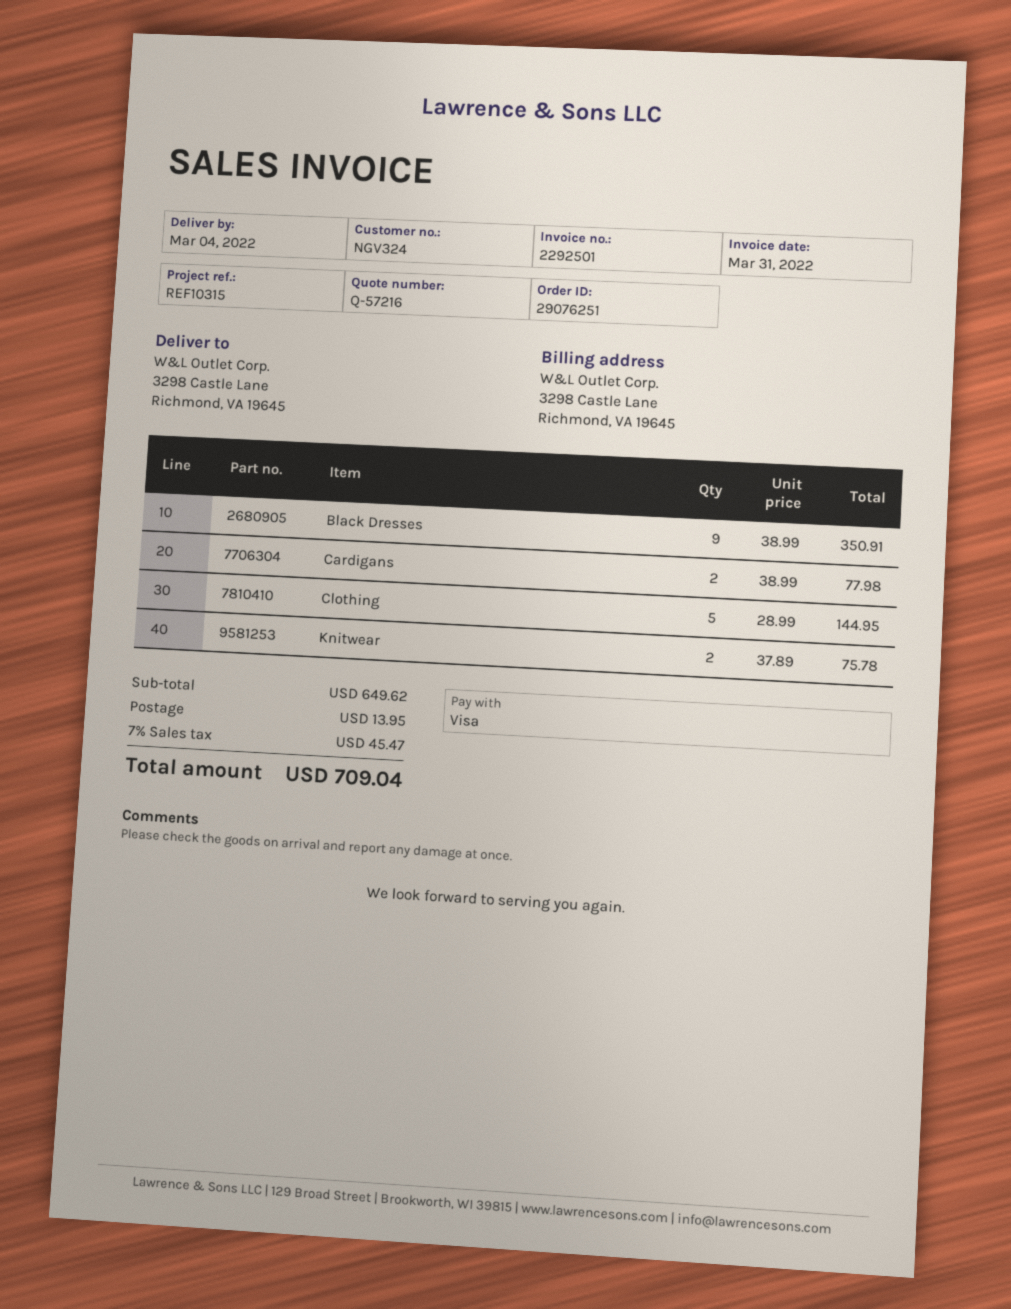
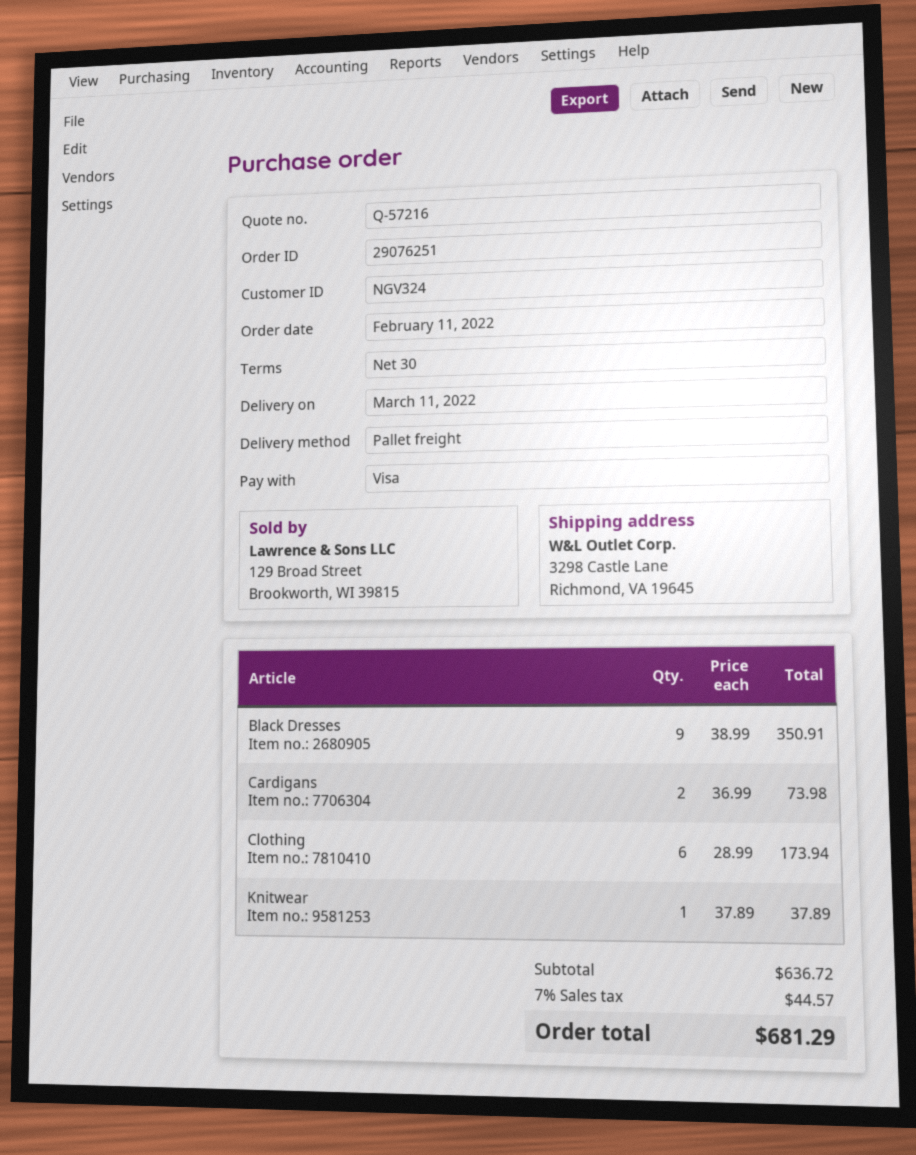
delivery date: 2022-03-04 -> 2022-03-11
Cardigans: 2 x 38.99 = 77.98 -> 2 x 36.99 = 73.98
Clothing: 5 x 28.99 = 144.95 -> 6 x 28.99 = 173.94
Knitwear: 2 x 37.89 = 75.78 -> 1 x 37.89 = 37.89
subtotal: 649.62 -> 636.72
shipping: 13.95 -> none
tax: 7% = 45.47 -> 7% = 44.57
total: 709.04 -> 681.29

